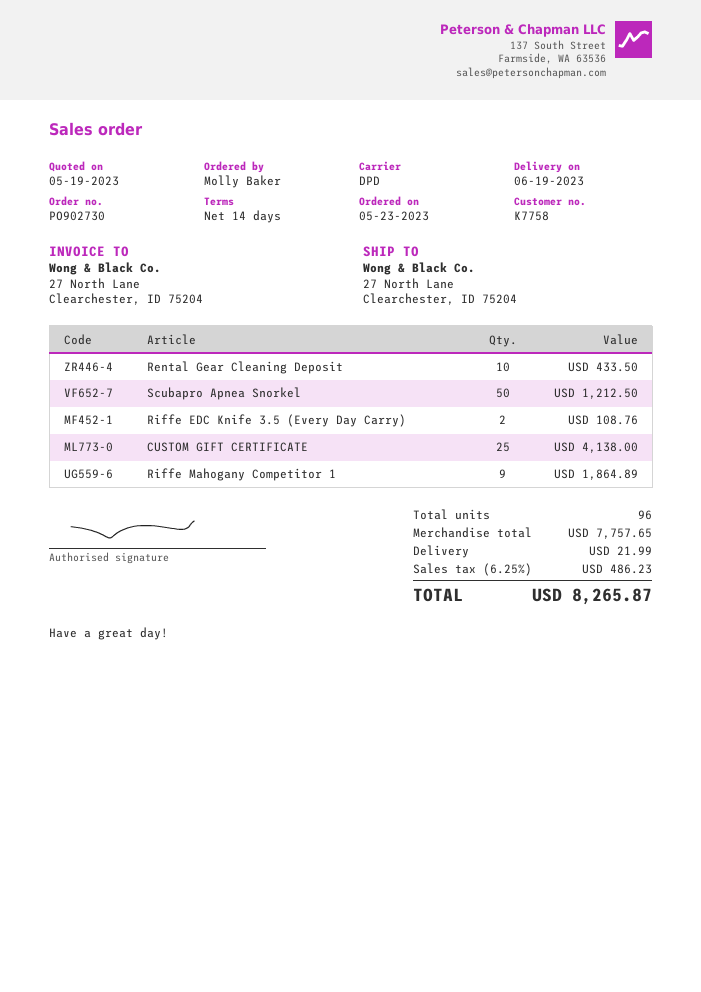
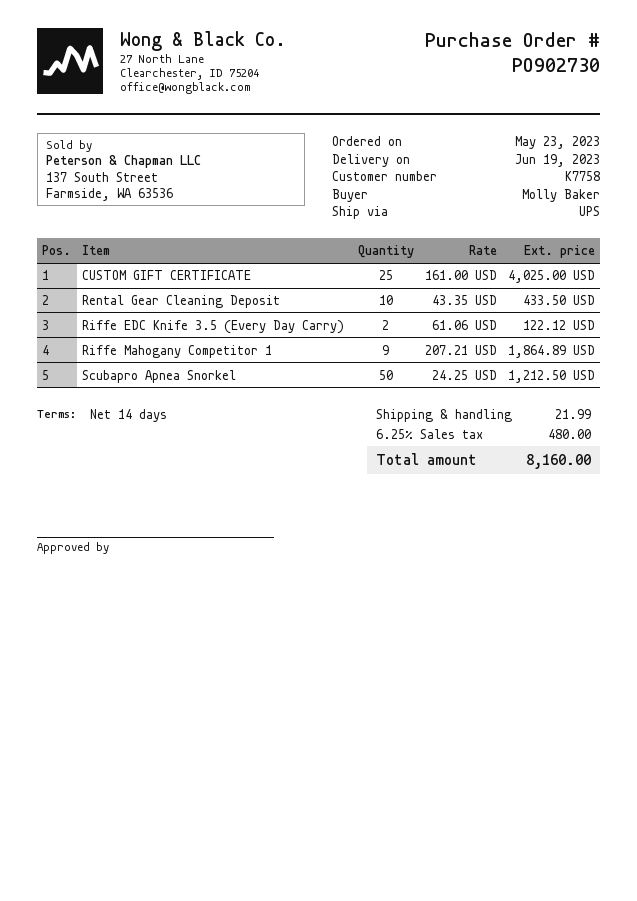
shipping method: DPD -> UPS
Riffe EDC Knife 3.5 (Every Day Carry): 2 for 108.76 -> 2 for 122.12
CUSTOM GIFT CERTIFICATE: 25 for 4138.00 -> 25 for 4025.00
tax: 6.25% = 486.23 -> 6.25% = 480.00
total: 8265.87 -> 8160.00

